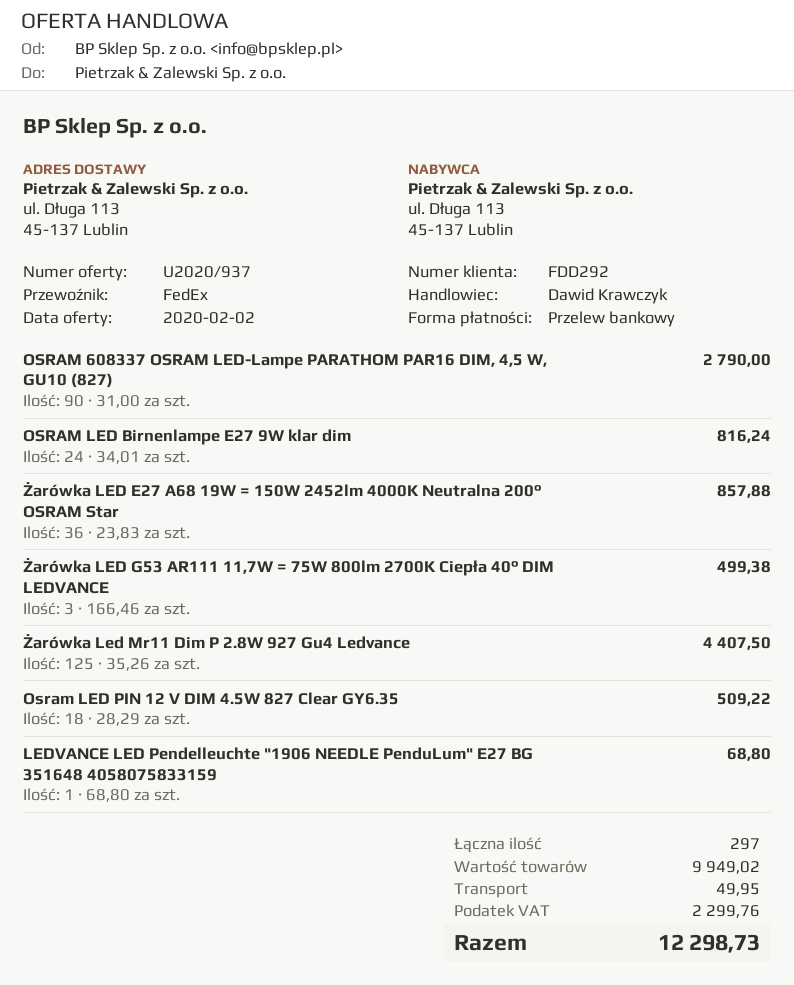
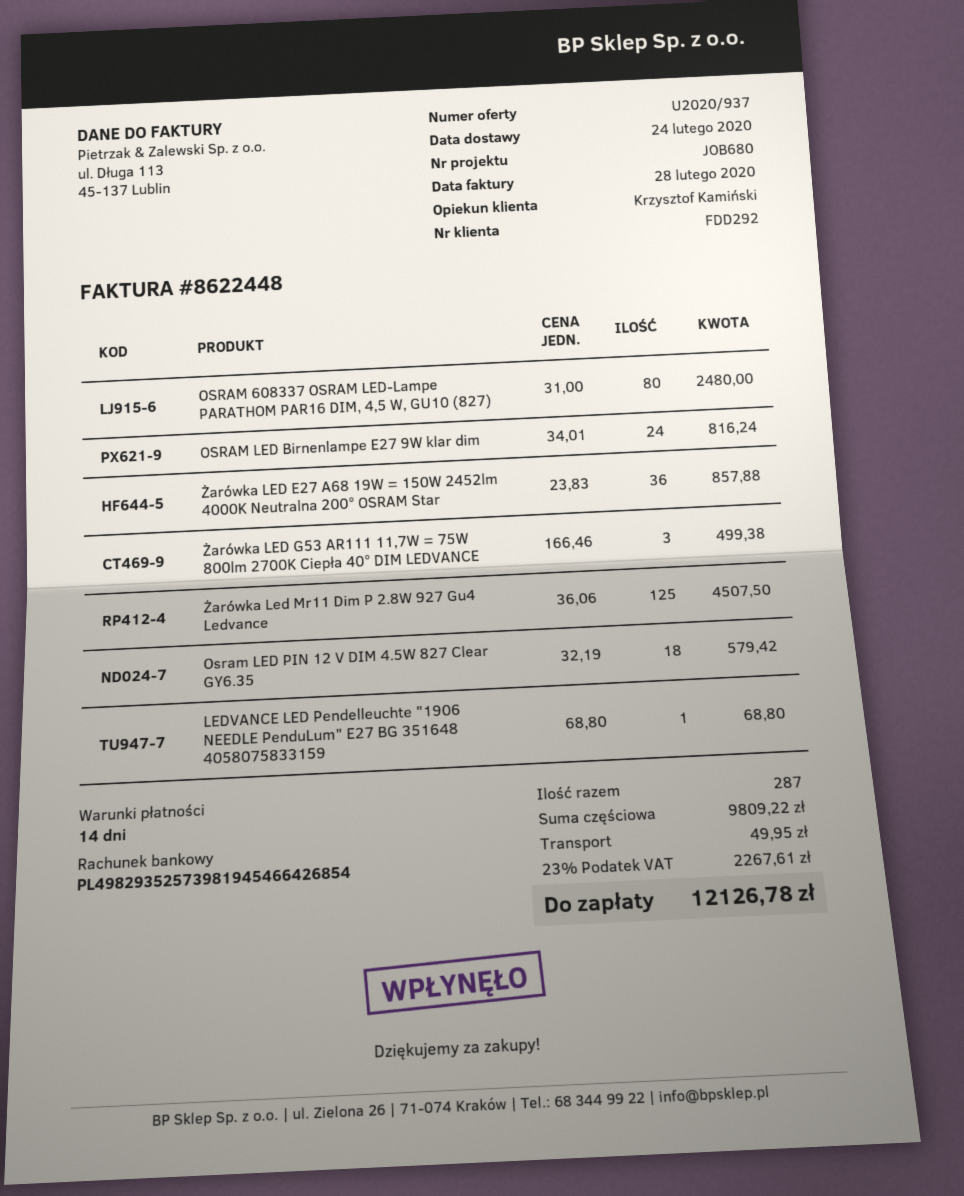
sales rep: Dawid Krawczyk -> Krzysztof Kamiński
OSRAM 608337 OSRAM LED-Lampe PARATHOM PAR16 DIM, 4,5 W, GU10 (827): 90 x 31.00 = 2790.00 -> 80 x 31.00 = 2480.00
Żarówka Led Mr11 Dim P 2.8W 927 Gu4 Ledvance: 125 x 35.26 = 4407.50 -> 125 x 36.06 = 4507.50
Osram LED PIN 12 V DIM 4.5W 827 Clear GY6.35: 18 x 28.29 = 509.22 -> 18 x 32.19 = 579.42
total quantity: 297 -> 287
subtotal: 9949.02 -> 9809.22
tax: 2299.76 -> 2267.61
total: 12298.73 -> 12126.78

